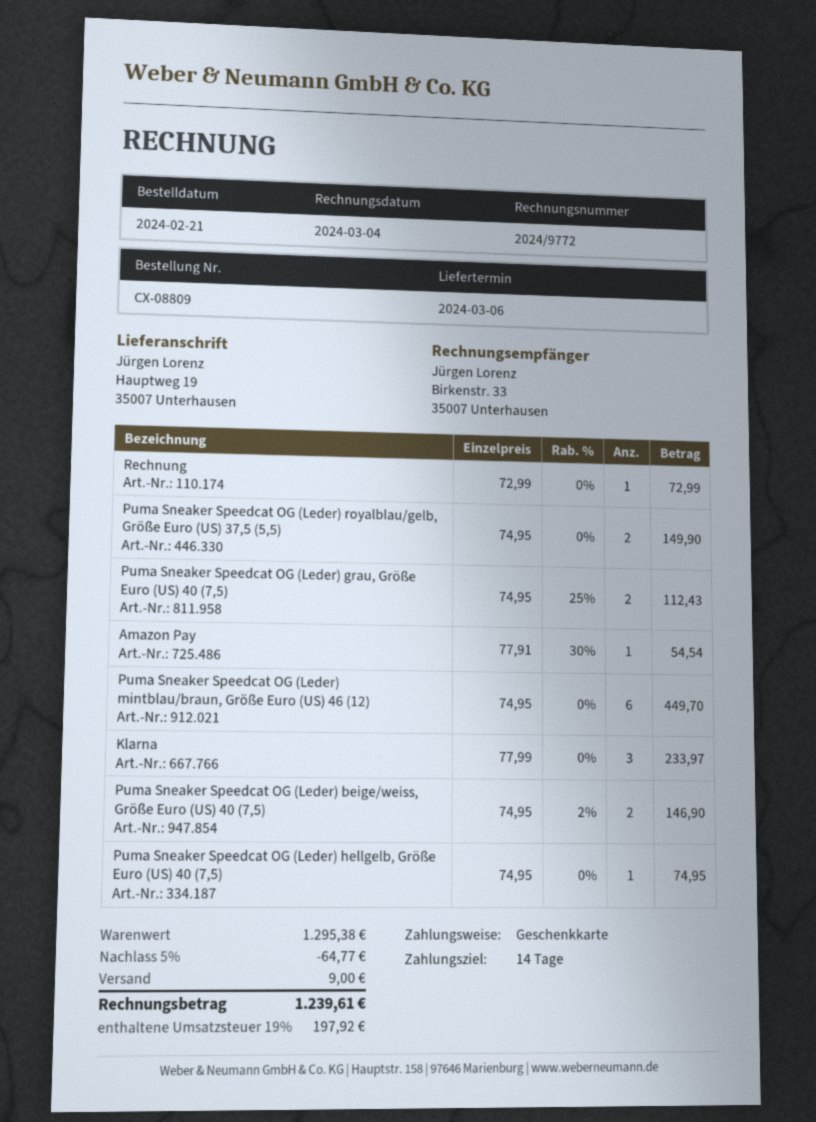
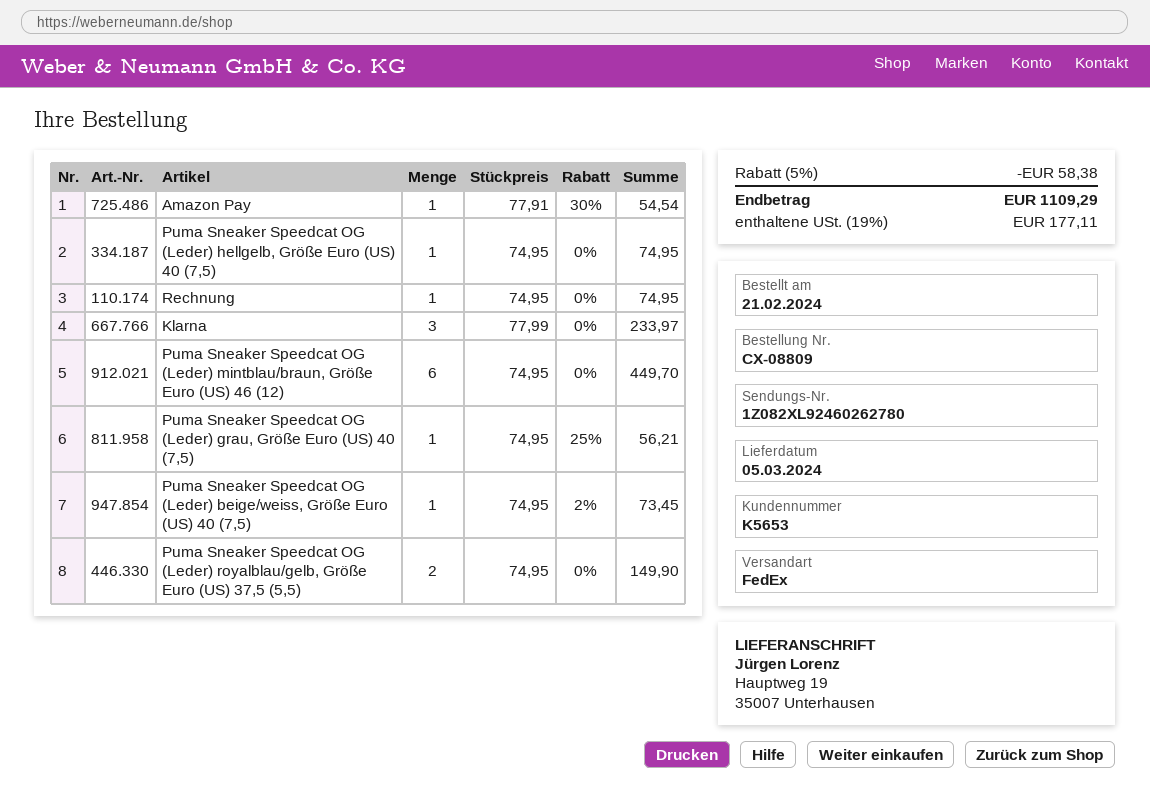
delivery date: 2024-03-06 -> 2024-03-05
Rechnung: 1 x 72.99 = 72.99 -> 1 x 74.95 = 74.95
Puma Sneaker Speedcat OG (Leder) grau, Größe Euro (US) 40 (7,5): 2 x 74.95 - 25% = 112.43 -> 1 x 74.95 - 25% = 56.21
Puma Sneaker Speedcat OG (Leder) beige/weiss, Größe Euro (US) 40 (7,5): 2 x 74.95 - 2% = 146.90 -> 1 x 74.95 - 2% = 73.45
discount: 5% = 64.77 -> 5% = 58.38
shipping: 9.00 -> none
tax: 19% = 197.92 -> 19% = 177.11
total: 1239.61 -> 1109.29

